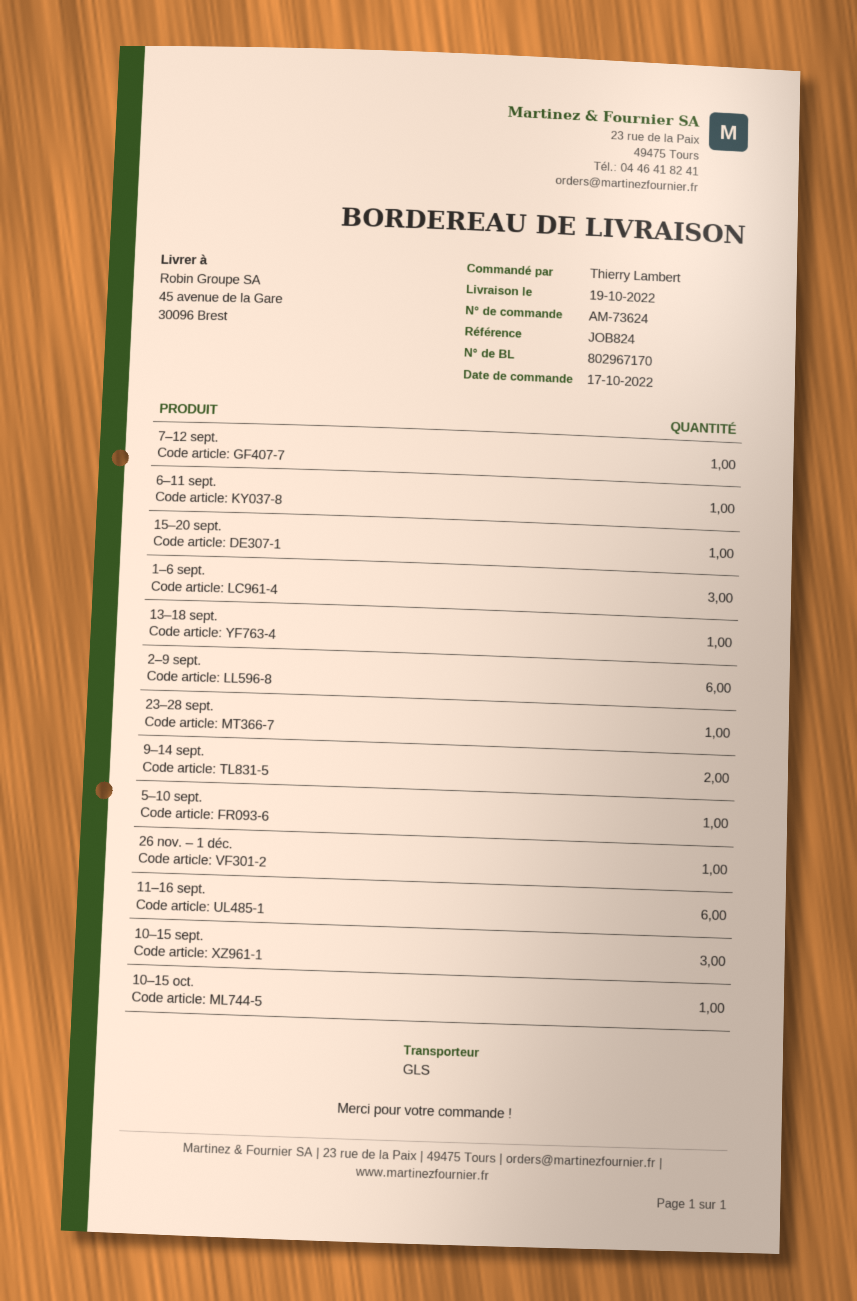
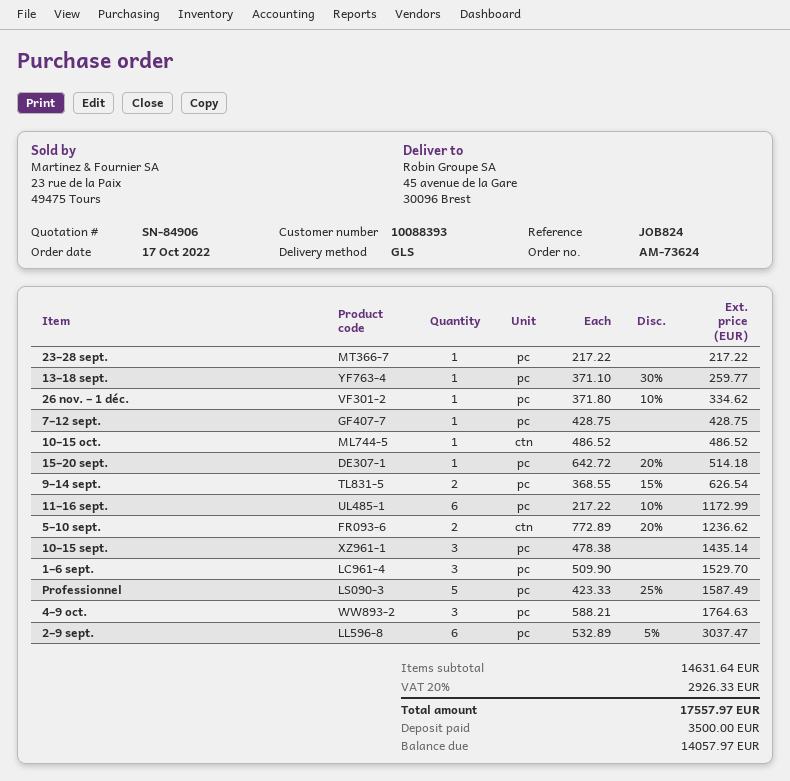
6–11 sept.: 1 -> none
5–10 sept.: 1 -> 2
Professionnel: none -> 5
4–9 oct.: none -> 3

